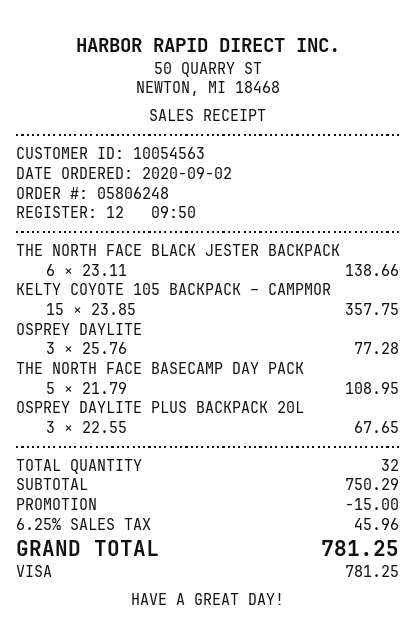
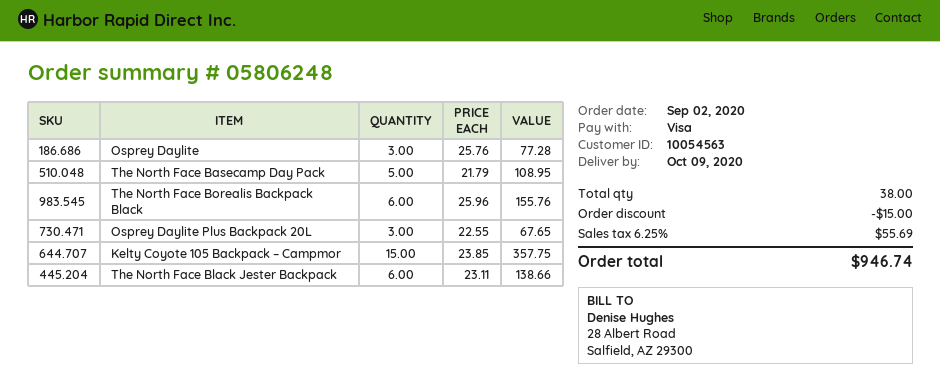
The North Face Borealis Backpack Black: none -> 6 x 25.96 = 155.76
total quantity: 32 -> 38
tax: 6.25% = 45.96 -> 6.25% = 55.69
total: 781.25 -> 946.74

